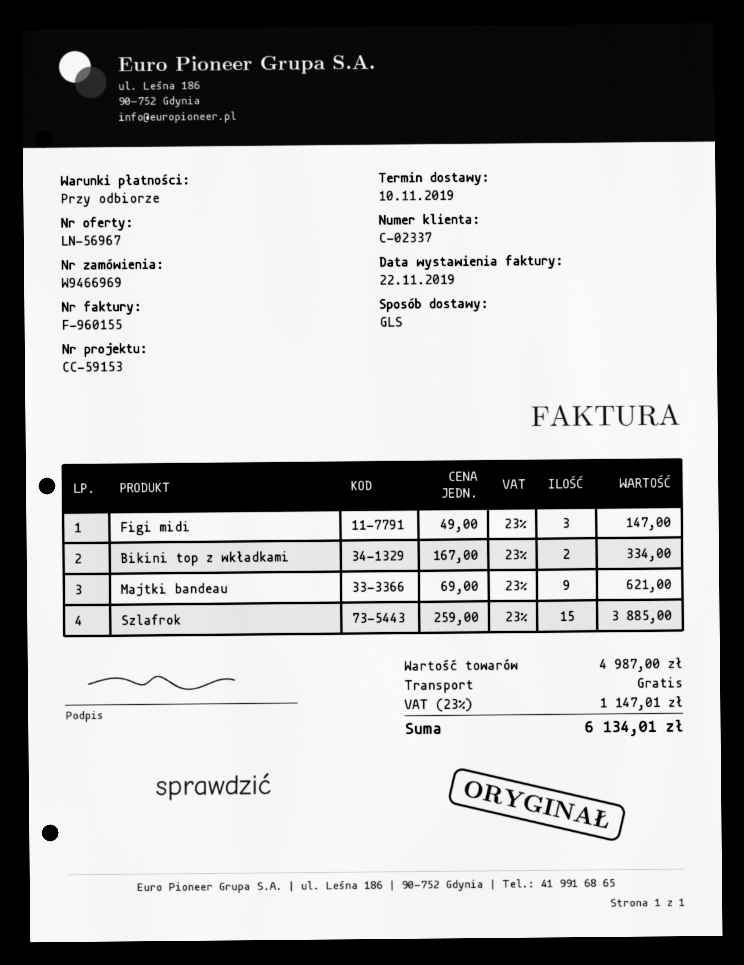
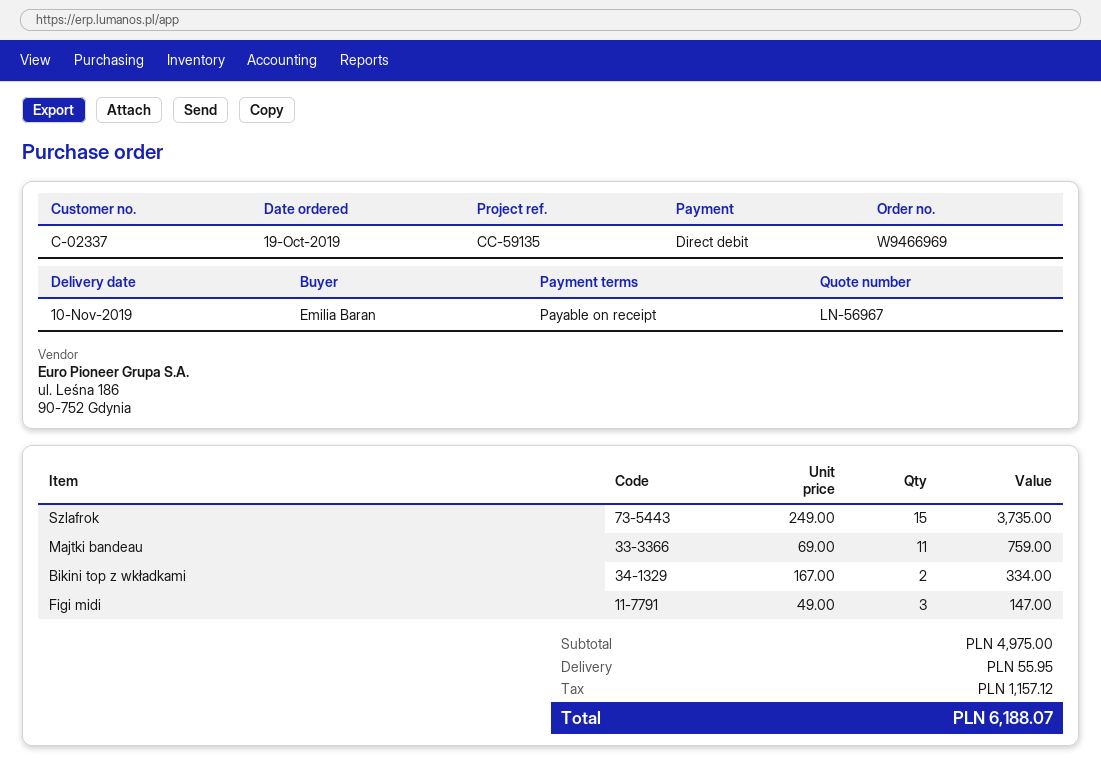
reference: CC-59153 -> CC-59135
Majtki bandeau: 9 x 69.00 = 621.00 -> 11 x 69.00 = 759.00
Szlafrok: 15 x 259.00 = 3885.00 -> 15 x 249.00 = 3735.00
subtotal: 4987.00 -> 4975.00
shipping: 0.00 -> 55.95
tax: 1147.01 -> 1157.12
total: 6134.01 -> 6188.07

